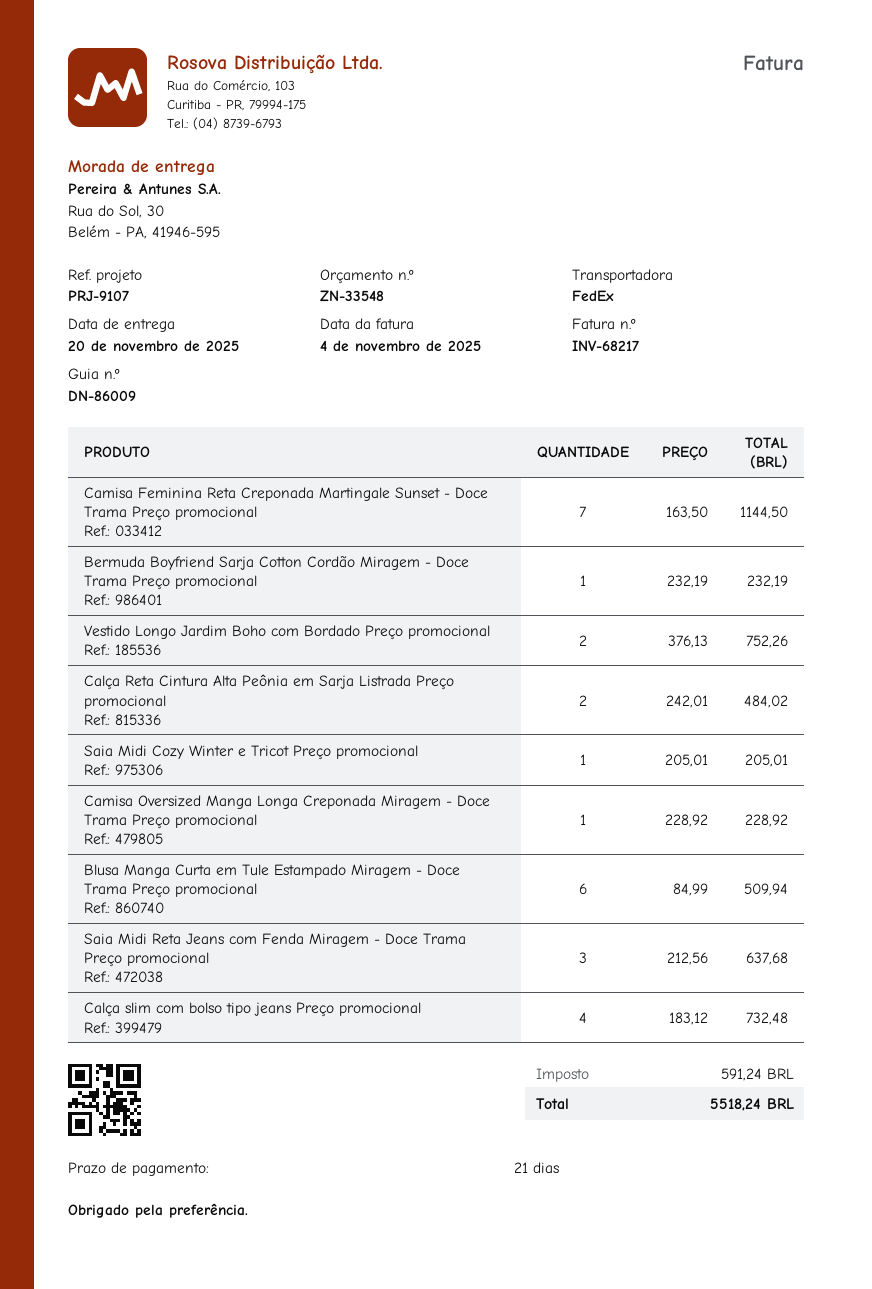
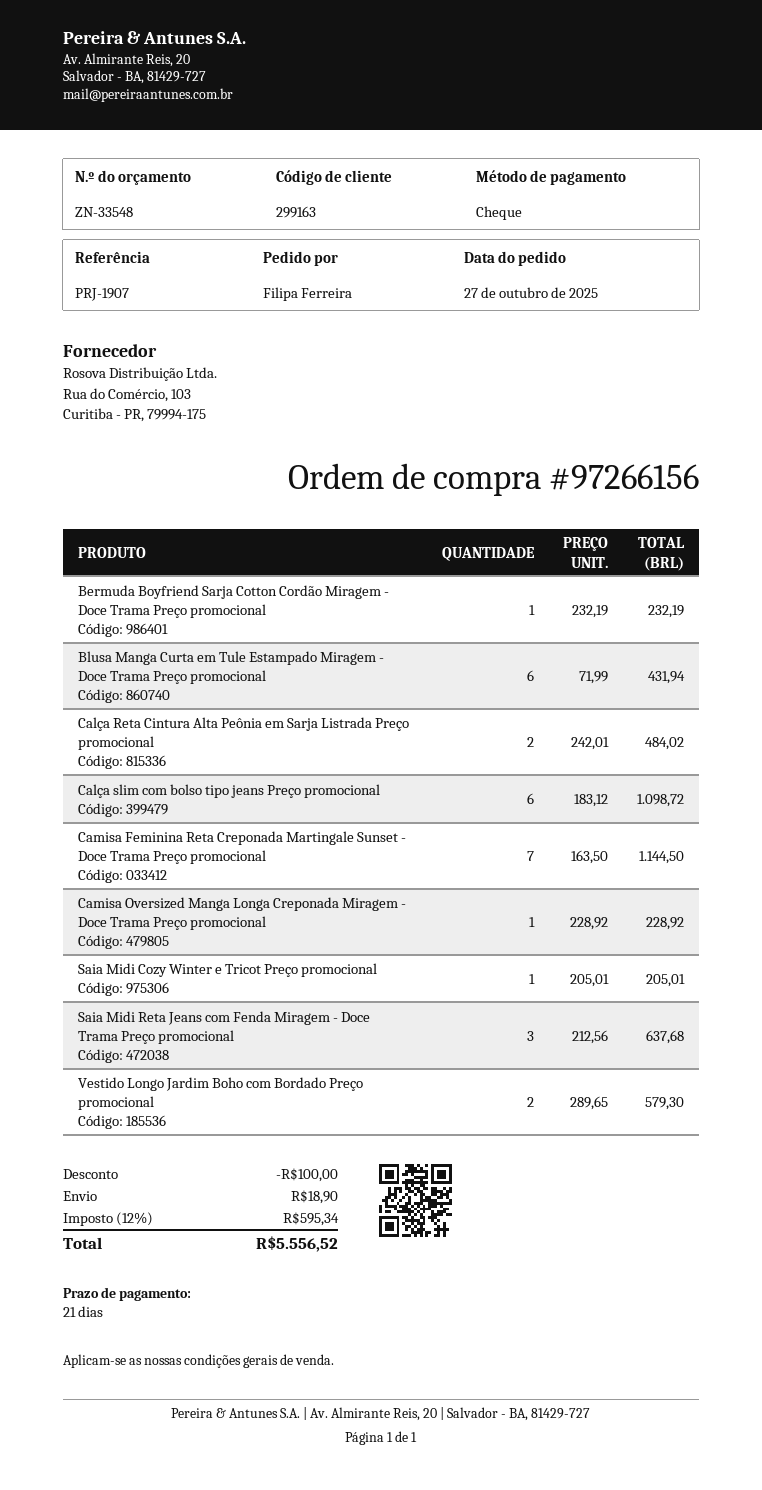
reference: PRJ-9107 -> PRJ-1907
Vestido Longo Jardim Boho com Bordado Preço promocional: 2 x 376.13 = 752.26 -> 2 x 289.65 = 579.30
Blusa Manga Curta em Tule Estampado Miragem - Doce Trama Preço promocional: 6 x 84.99 = 509.94 -> 6 x 71.99 = 431.94
Calça slim com bolso tipo jeans Preço promocional: 4 x 183.12 = 732.48 -> 6 x 183.12 = 1098.72
discount: none -> 100.00
shipping: none -> 18.90
tax: 591.24 -> 595.34
total: 5518.24 -> 5556.52

